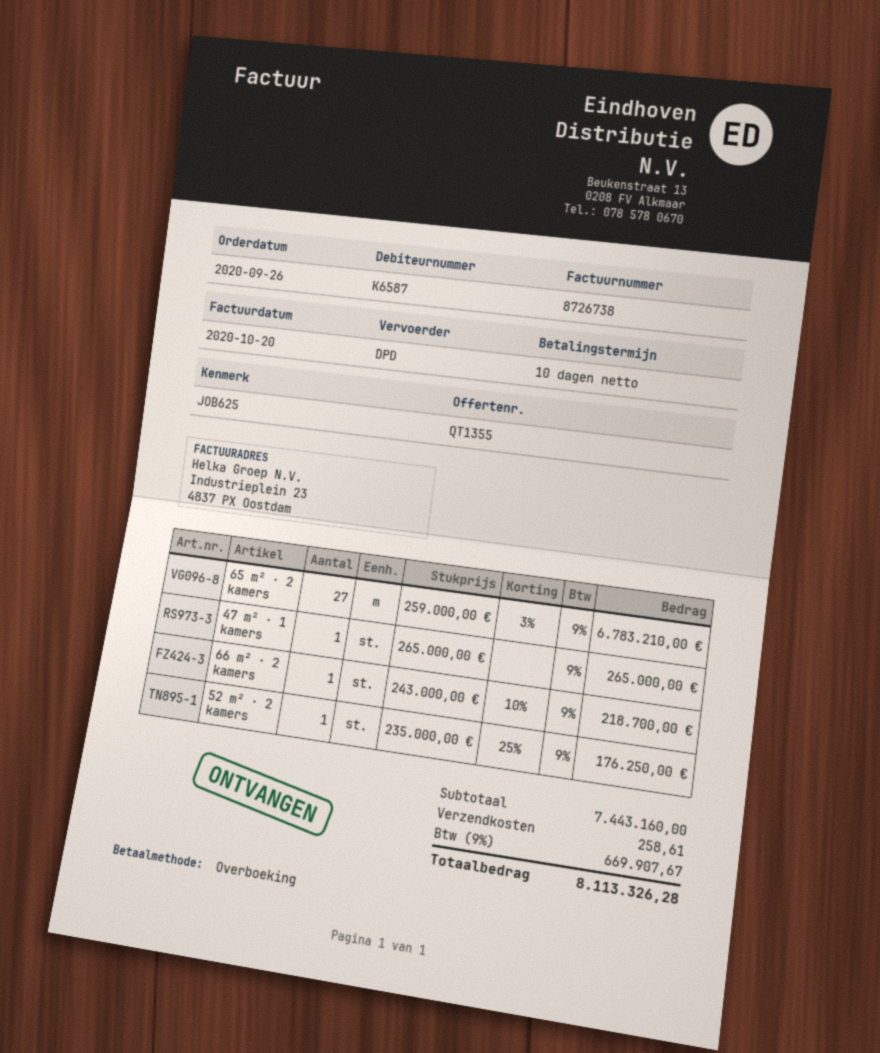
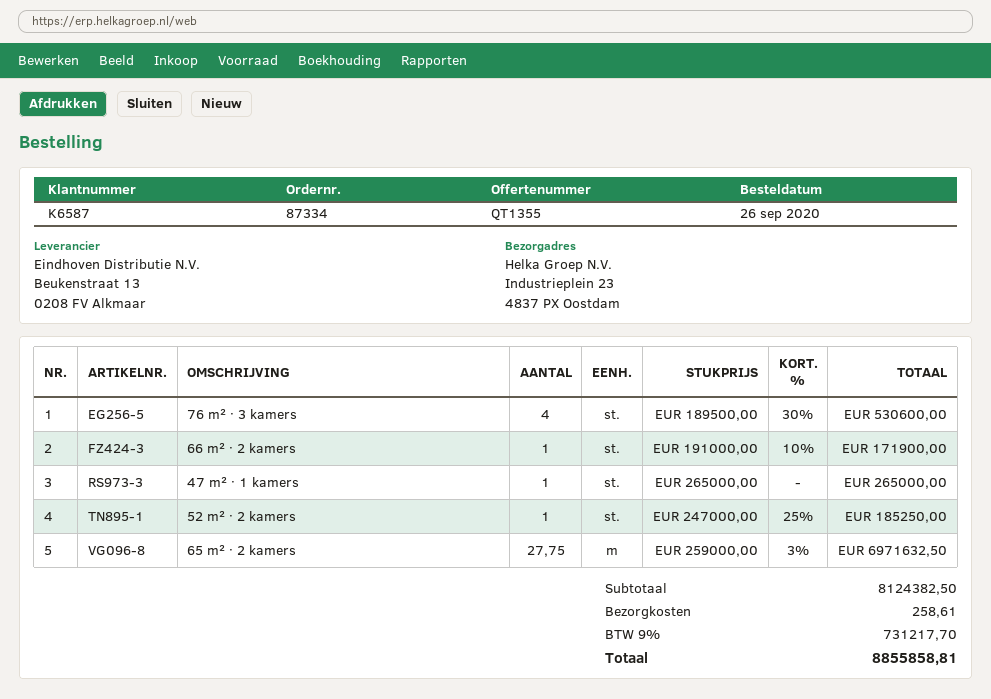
65 m² · 2 kamers: 27 x 259000.00 - 3% = 6783210.00 -> 27.75 x 259000.00 - 3% = 6971632.50
66 m² · 2 kamers: 1 x 243000.00 - 10% = 218700.00 -> 1 x 191000.00 - 10% = 171900.00
52 m² · 2 kamers: 1 x 235000.00 - 25% = 176250.00 -> 1 x 247000.00 - 25% = 185250.00
76 m² · 3 kamers: none -> 4 x 189500.00 - 30% = 530600.00
subtotal: 7443160.00 -> 8124382.50
tax: 9% = 669907.67 -> 9% = 731217.70
total: 8113326.28 -> 8855858.81

